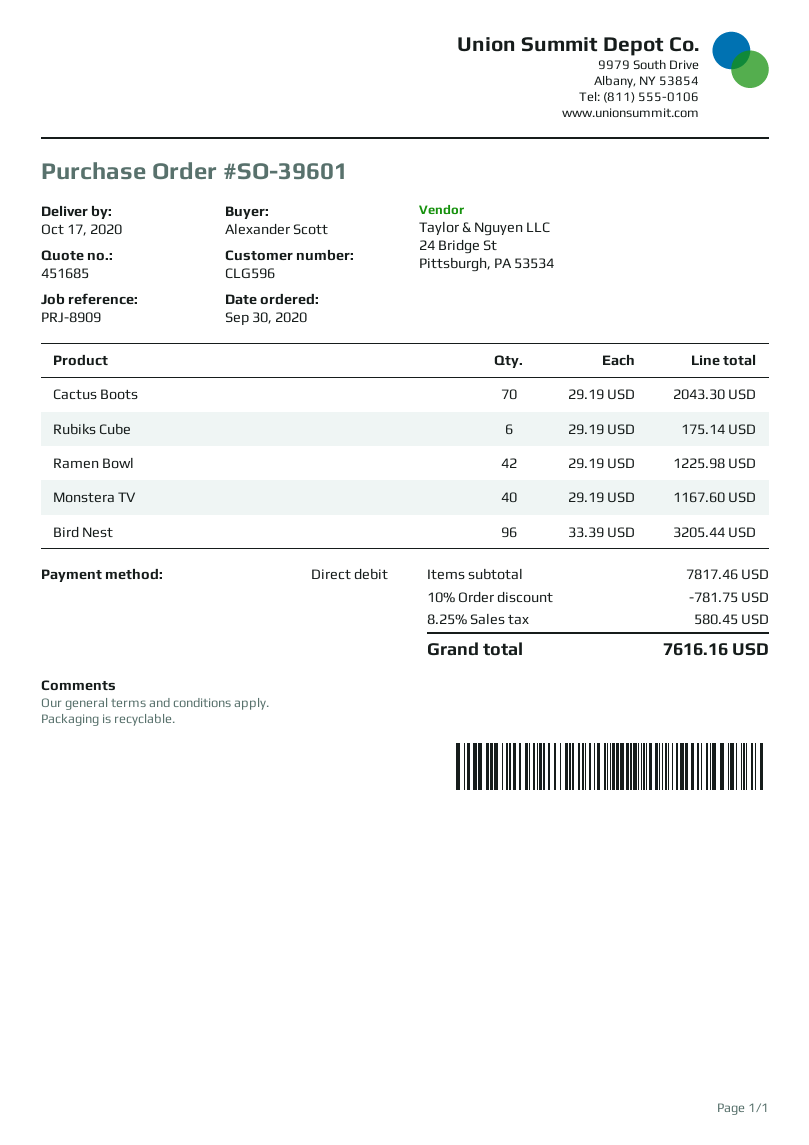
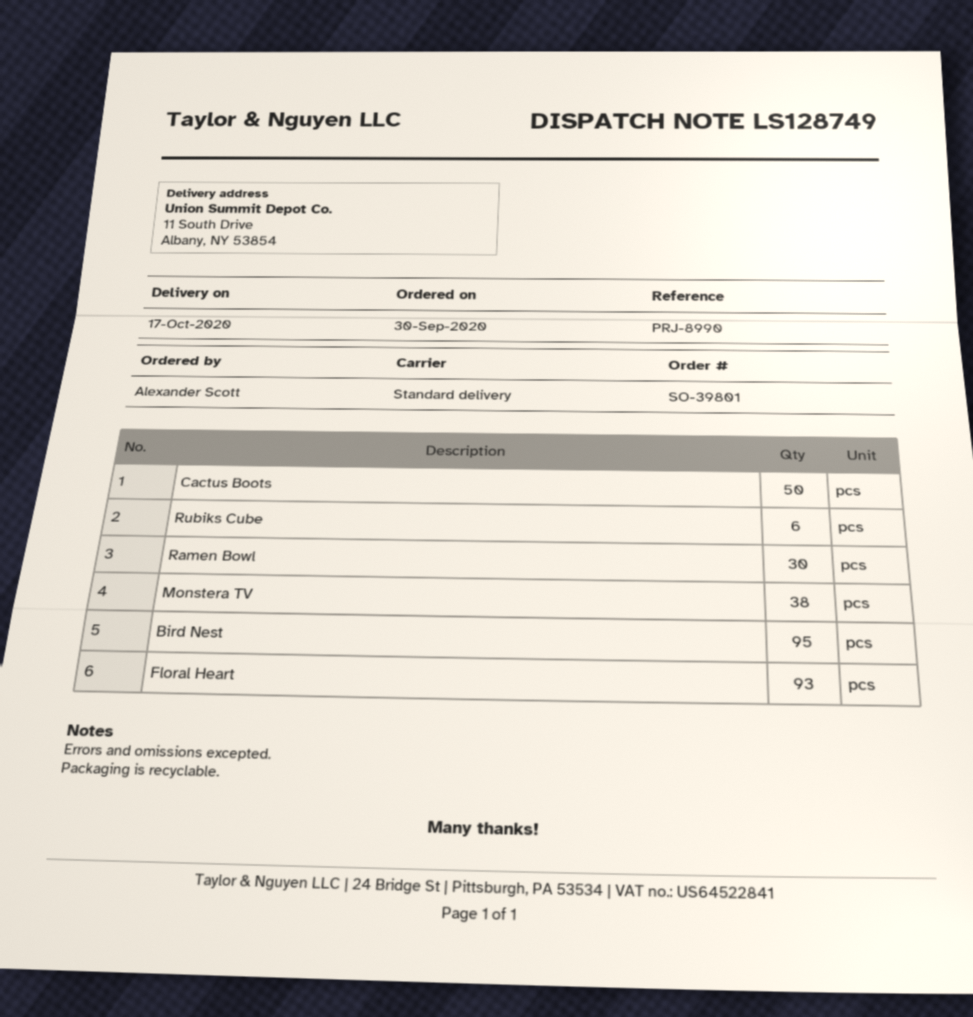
order number: SO-39601 -> SO-39801
reference: PRJ-8909 -> PRJ-8990
Cactus Boots: 70 -> 50
Ramen Bowl: 42 -> 30
Monstera TV: 40 -> 38
Bird Nest: 96 -> 95
Floral Heart: none -> 93

